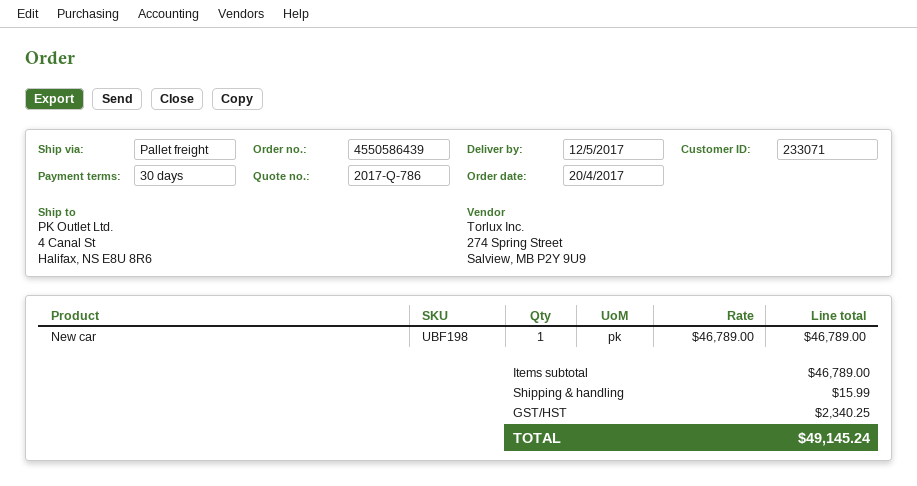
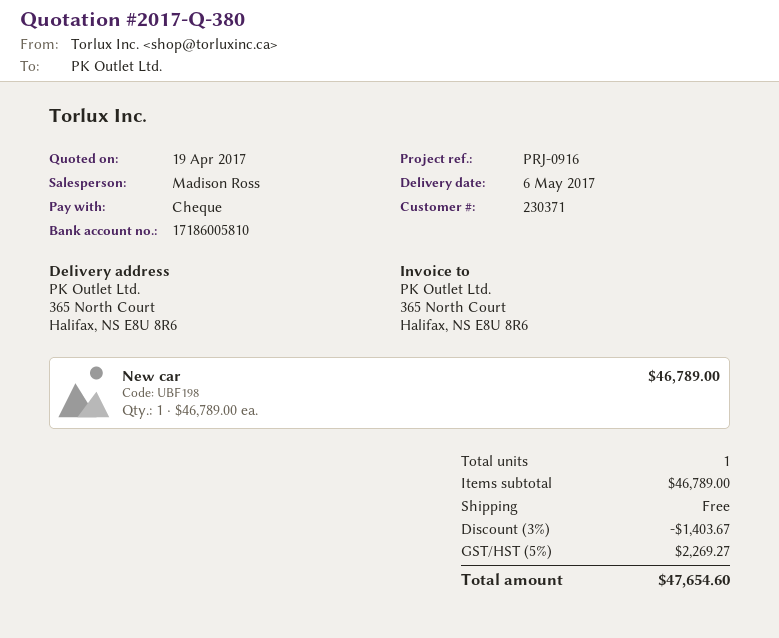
quote number: 2017-Q-786 -> 2017-Q-380
delivery date: 2017-05-12 -> 2017-05-06
customer number: 233071 -> 230371
ship to: 4 Canal St, Halifax, NS E8U 8R6 -> 365 North Court, Halifax, NS E8U 8R6
discount: none -> 3% = 1403.67
shipping: 15.99 -> 0.00
tax: 2340.25 -> 2269.27
total: 49145.24 -> 47654.60

